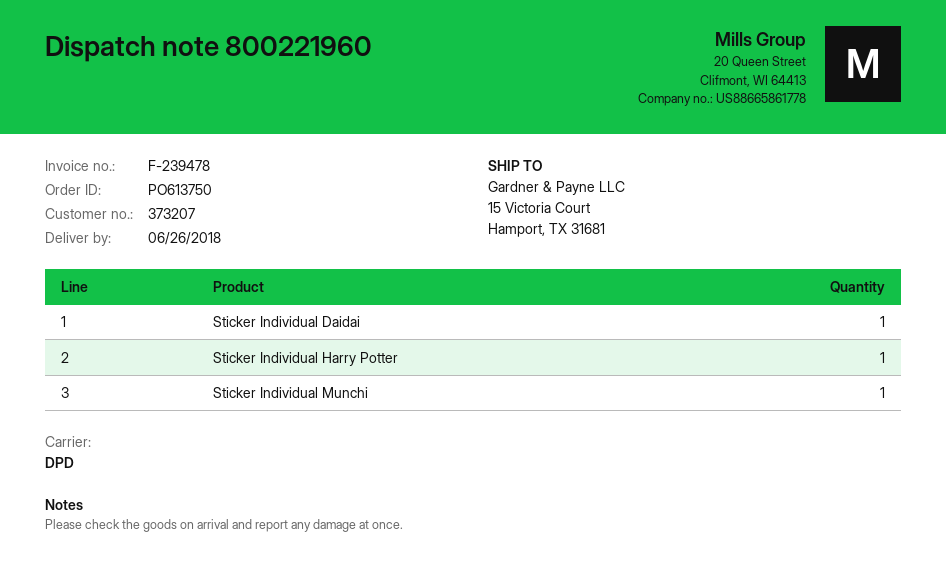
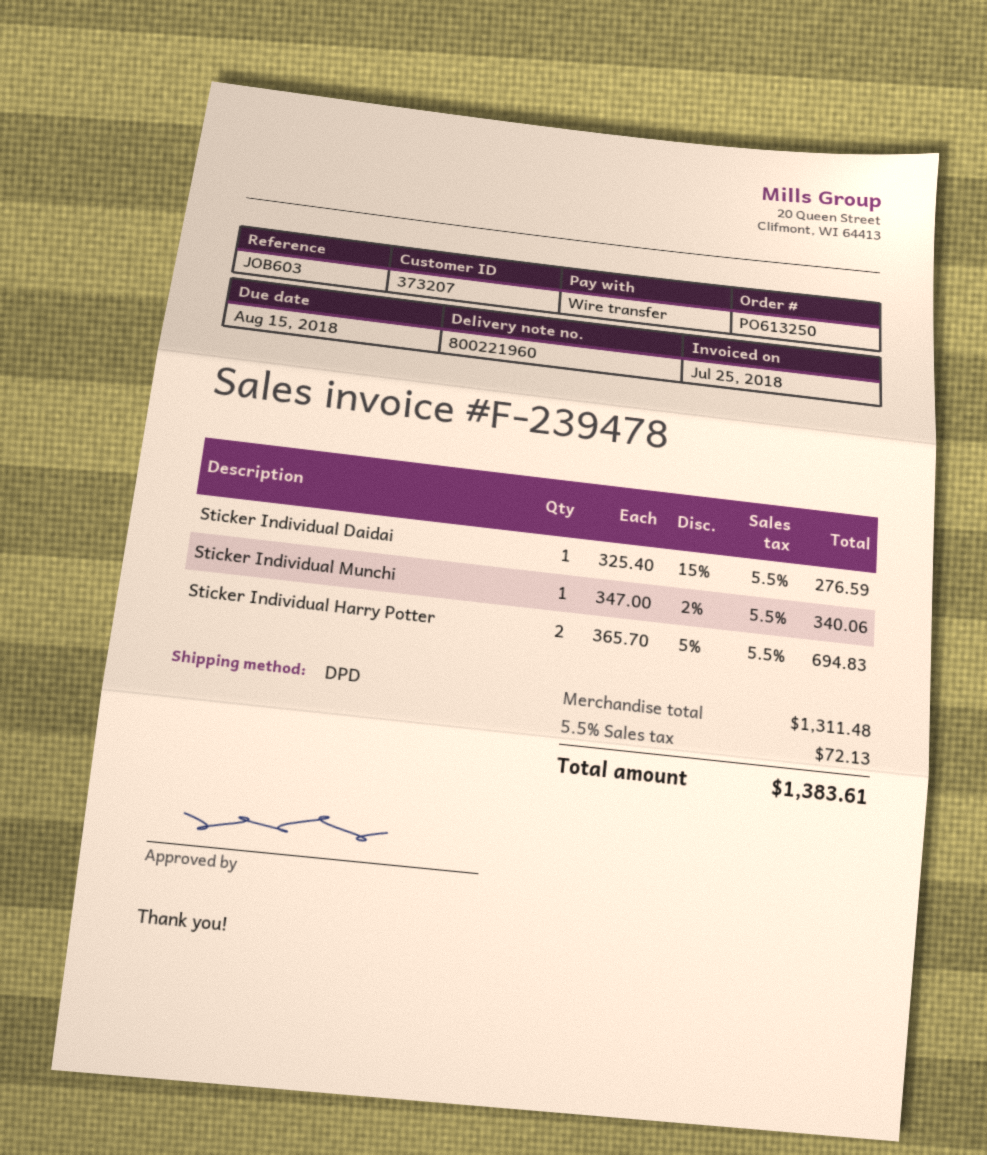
order number: PO613750 -> PO613250
Sticker Individual Harry Potter: 1 -> 2

